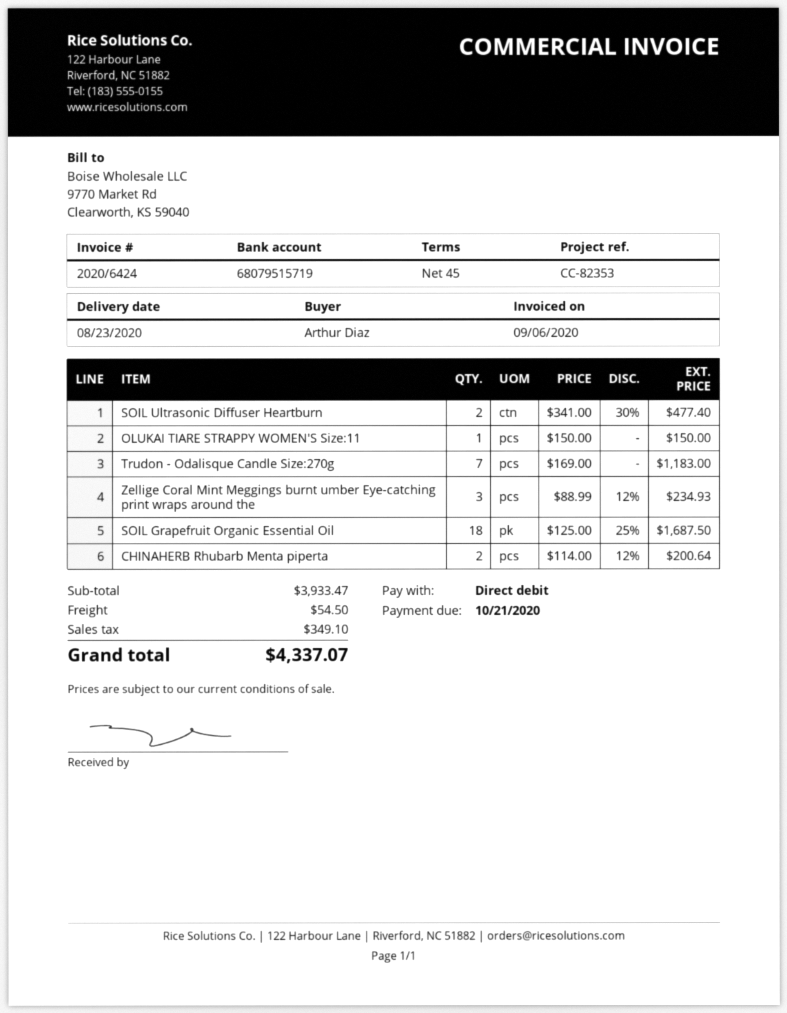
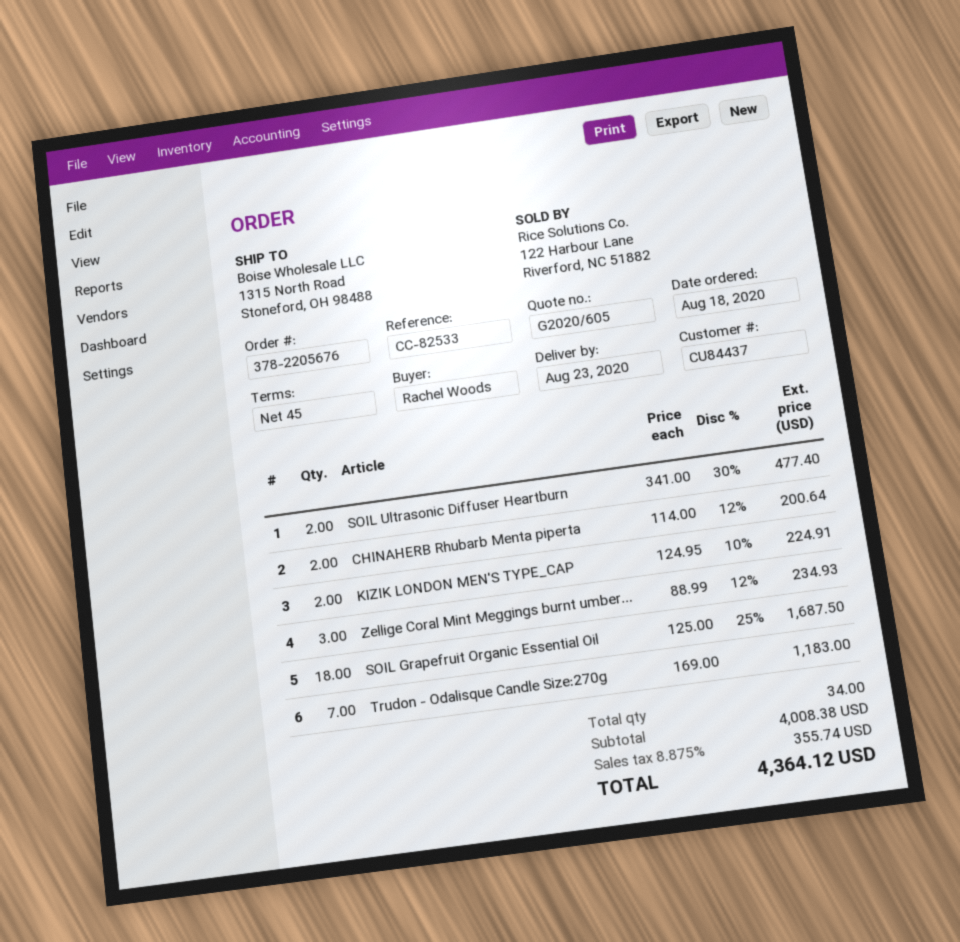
reference: CC-82353 -> CC-82533
ordered by: Arthur Diaz -> Rachel Woods
OLUKAI TIARE STRAPPY WOMEN'S Size:11: 1 x 150.00 = 150.00 -> none
KIZIK LONDON MEN'S TYPE_CAP: none -> 2 x 124.95 - 10% = 224.91
subtotal: 3933.47 -> 4008.38
shipping: 54.50 -> none
tax: 349.10 -> 355.74
total: 4337.07 -> 4364.12

